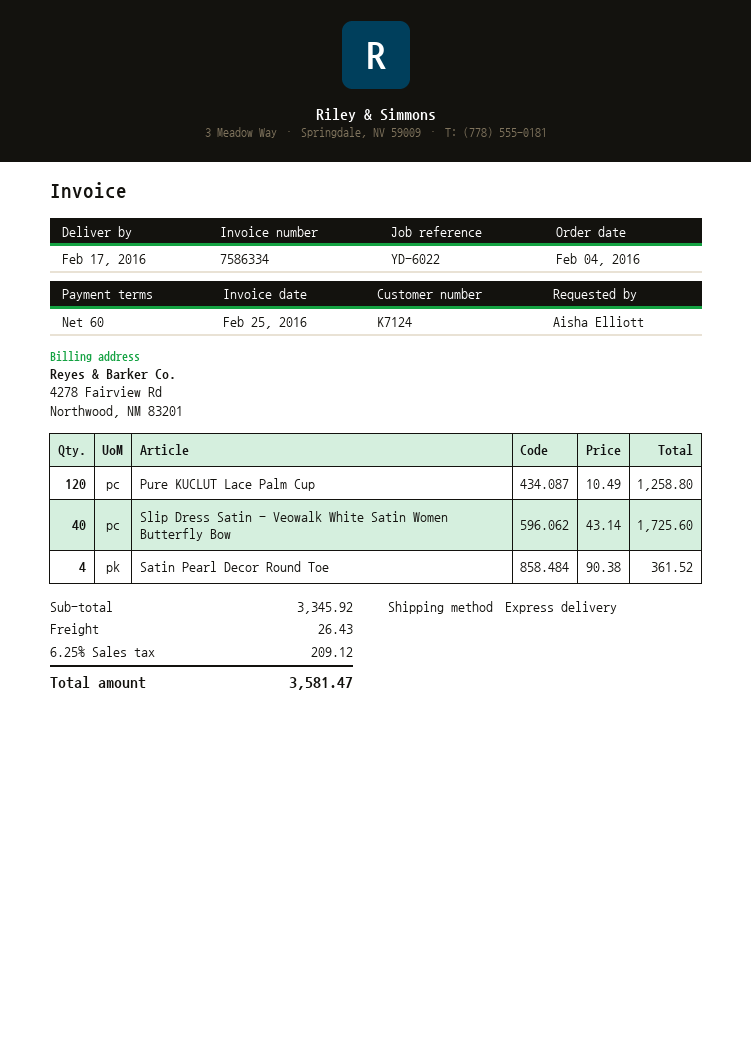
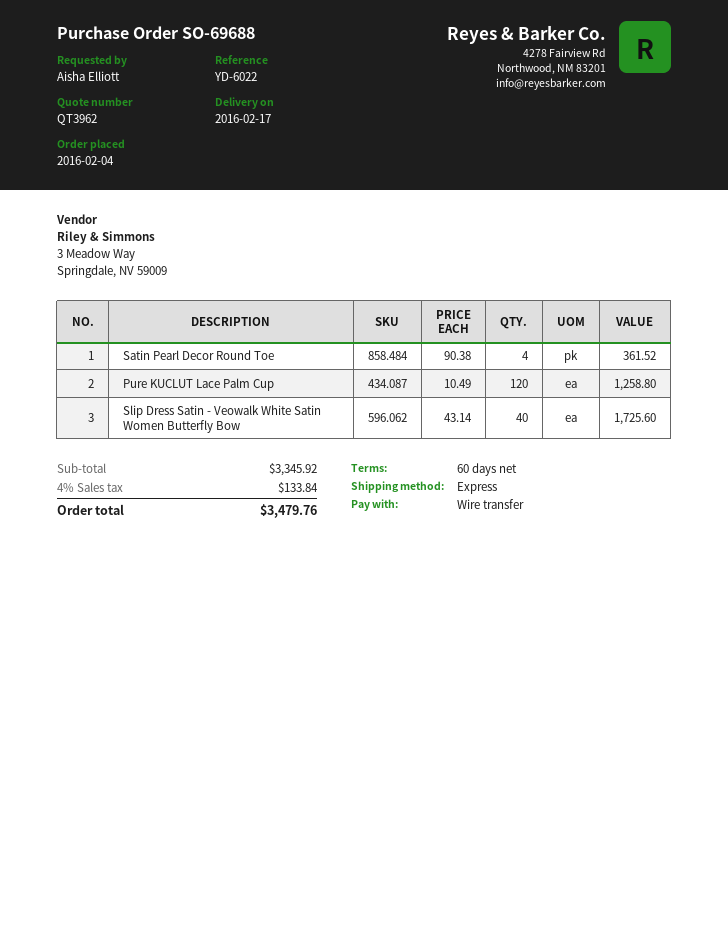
shipping: 26.43 -> none
tax: 6.25% = 209.12 -> 4% = 133.84
total: 3581.47 -> 3479.76

